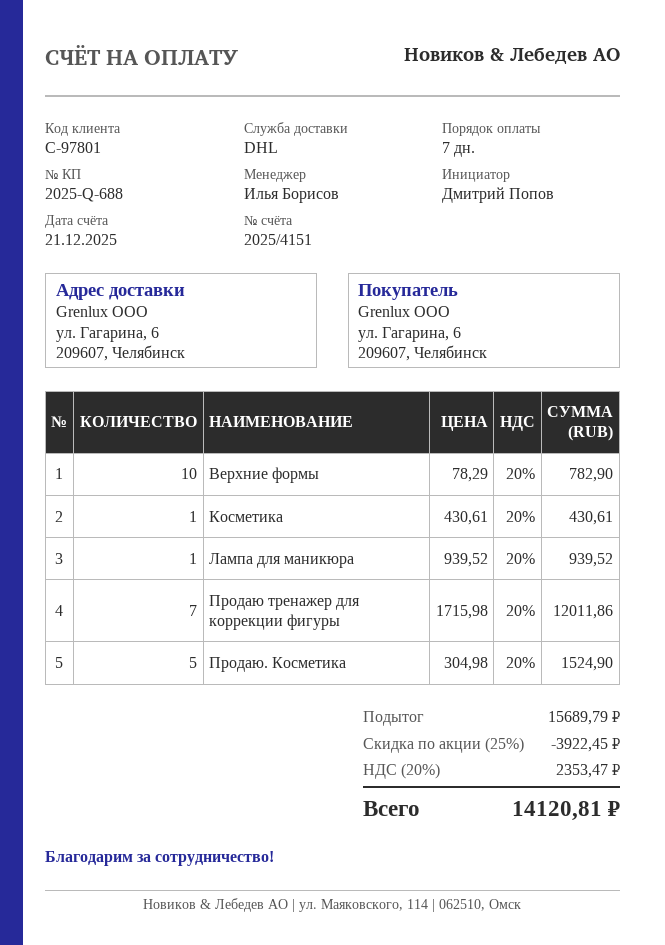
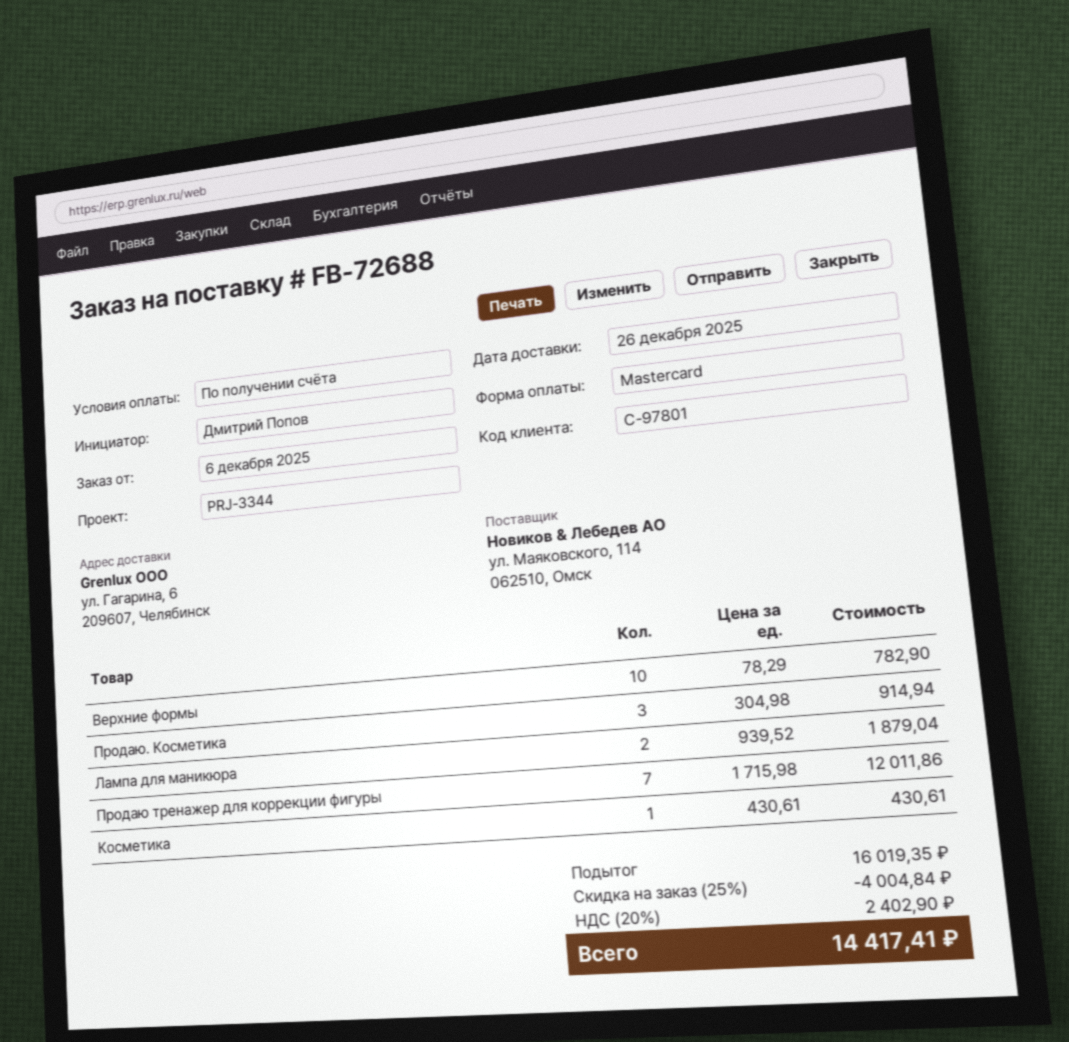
payment terms: 7 days -> on receipt
Лампа для маникюра: 1 x 939.52 = 939.52 -> 2 x 939.52 = 1879.04
Продаю. Косметика: 5 x 304.98 = 1524.90 -> 3 x 304.98 = 914.94
subtotal: 15689.79 -> 16019.35
discount: 25% = 3922.45 -> 25% = 4004.84
tax: 20% = 2353.47 -> 20% = 2402.90
total: 14120.81 -> 14417.41

